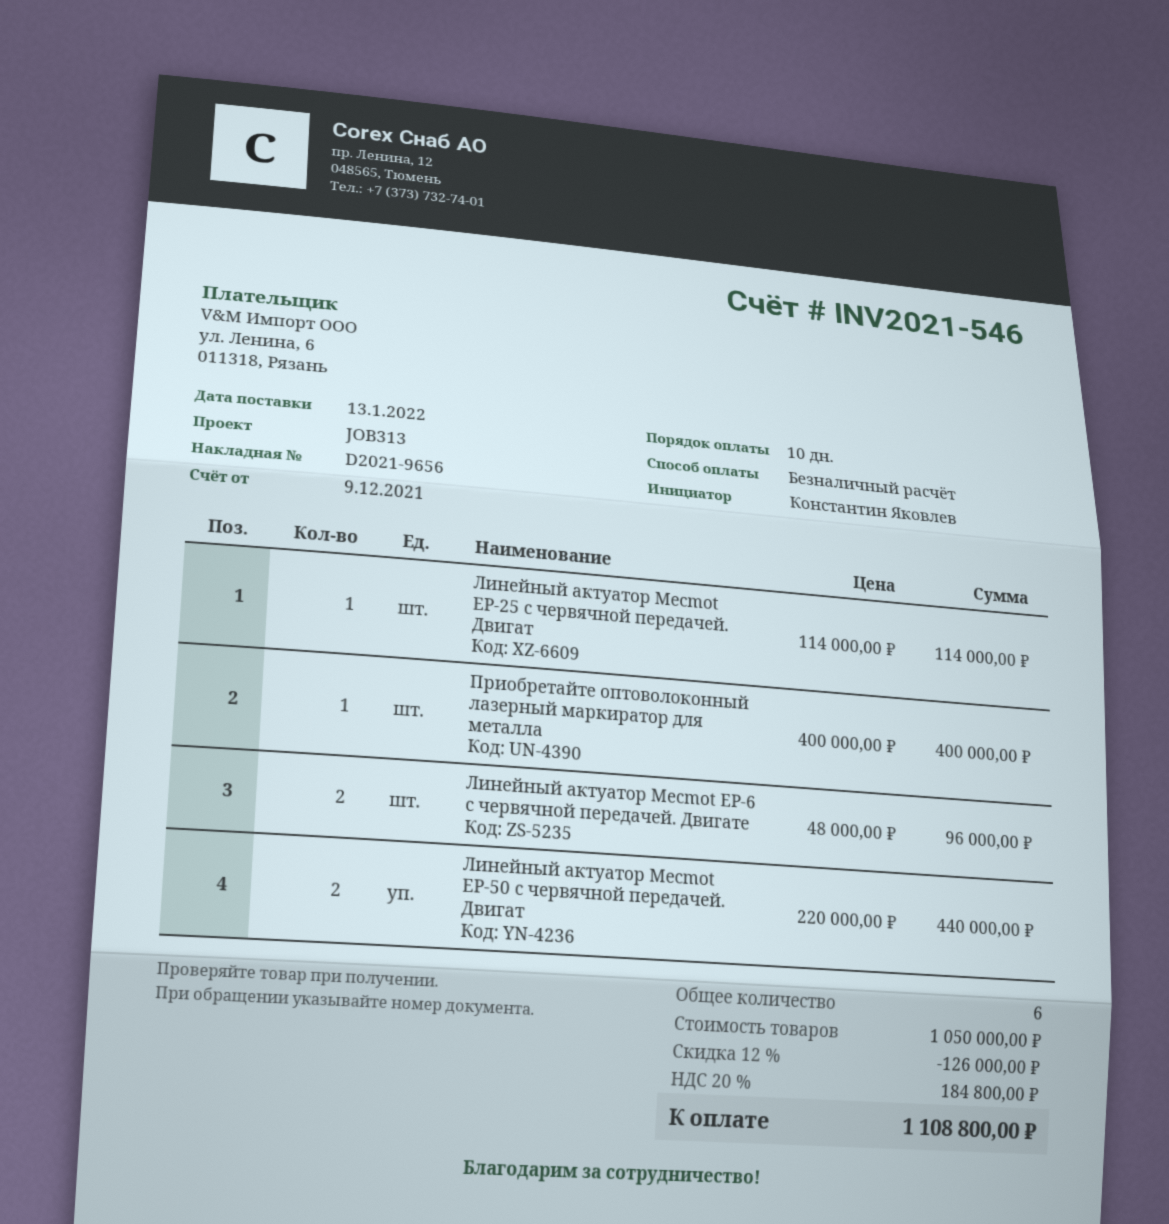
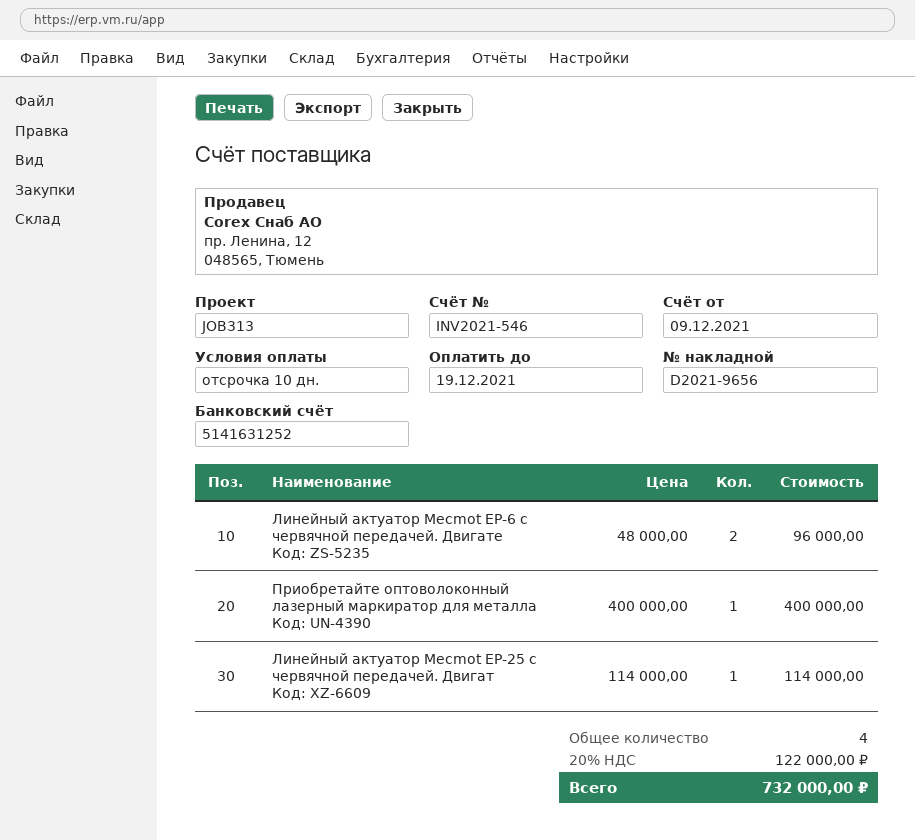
Линейный актуатор Mecmot EP-50 с червячной передачей. Двигат: 2 x 220000.00 = 440000.00 -> none
total quantity: 6 -> 4
discount: 12% = 126000.00 -> none
tax: 20% = 184800.00 -> 20% = 122000.00
total: 1108800.00 -> 732000.00

